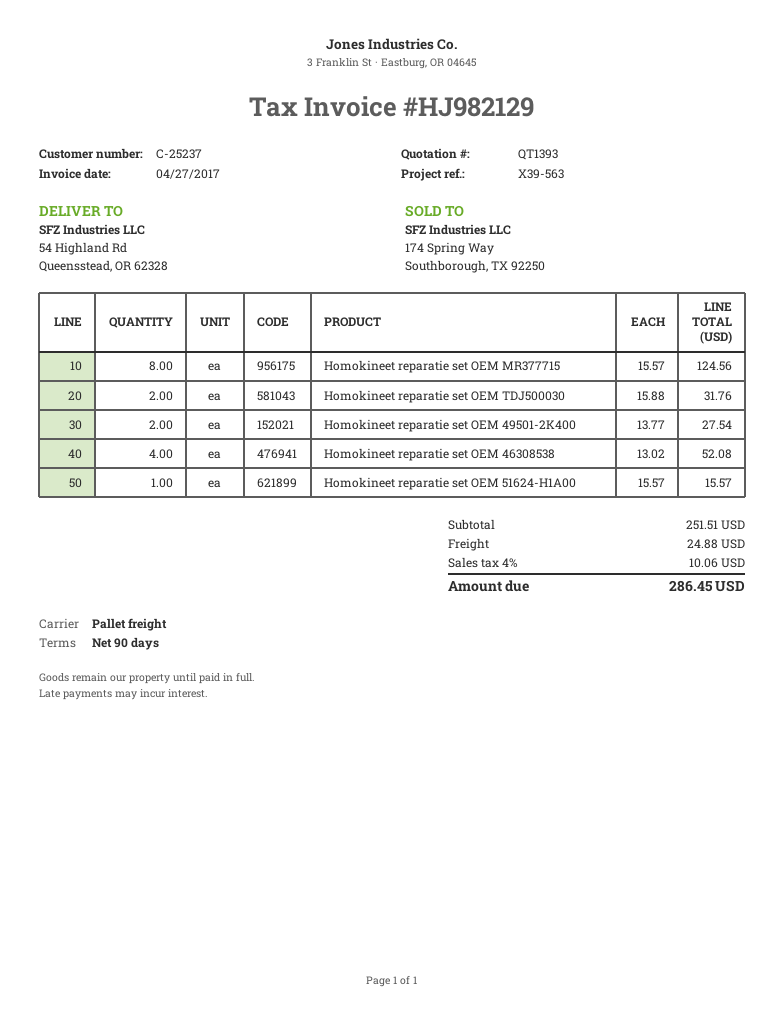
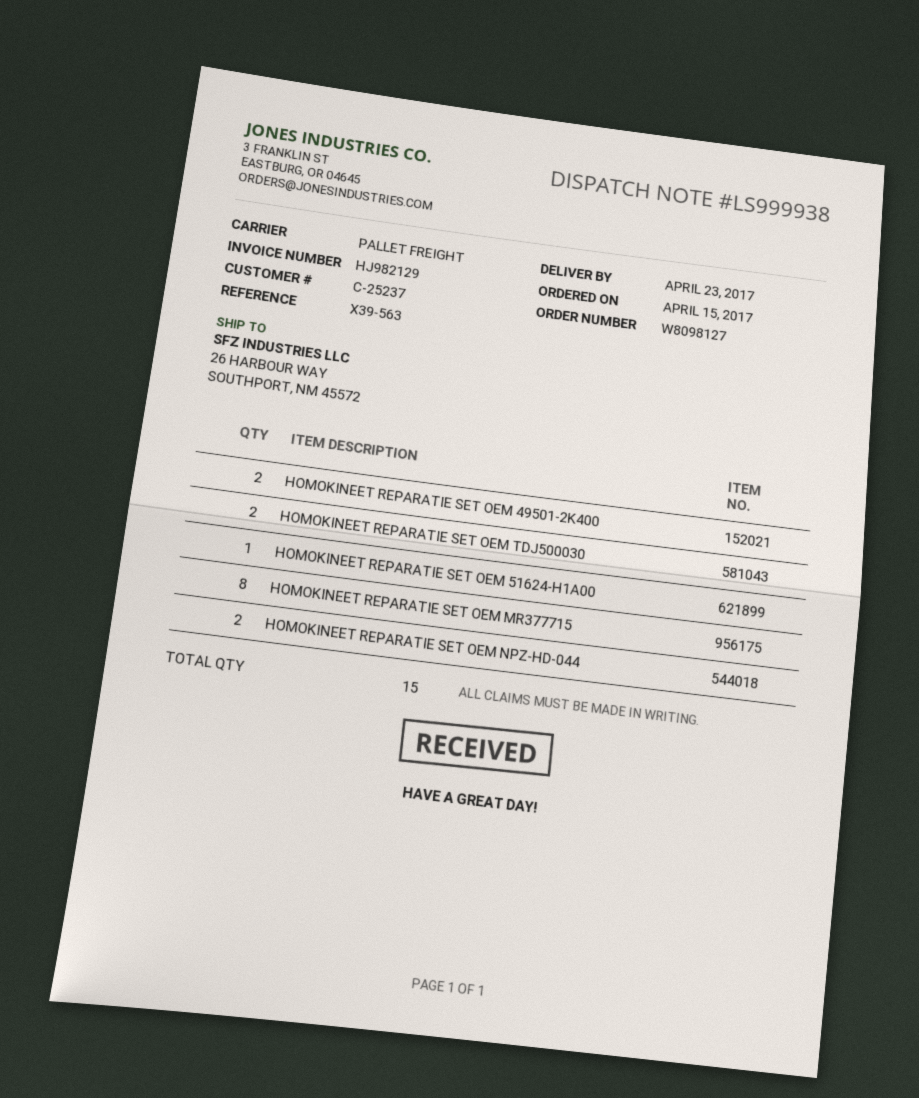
ship to: 54 Highland Rd, Queensstead, OR 62328 -> 26 HARBOUR WAY, SOUTHPORT, NM 45572
Homokineet reparatie set OEM 46308538: 4 -> none
HOMOKINEET REPARATIE SET OEM NPZ-HD-044: none -> 2

